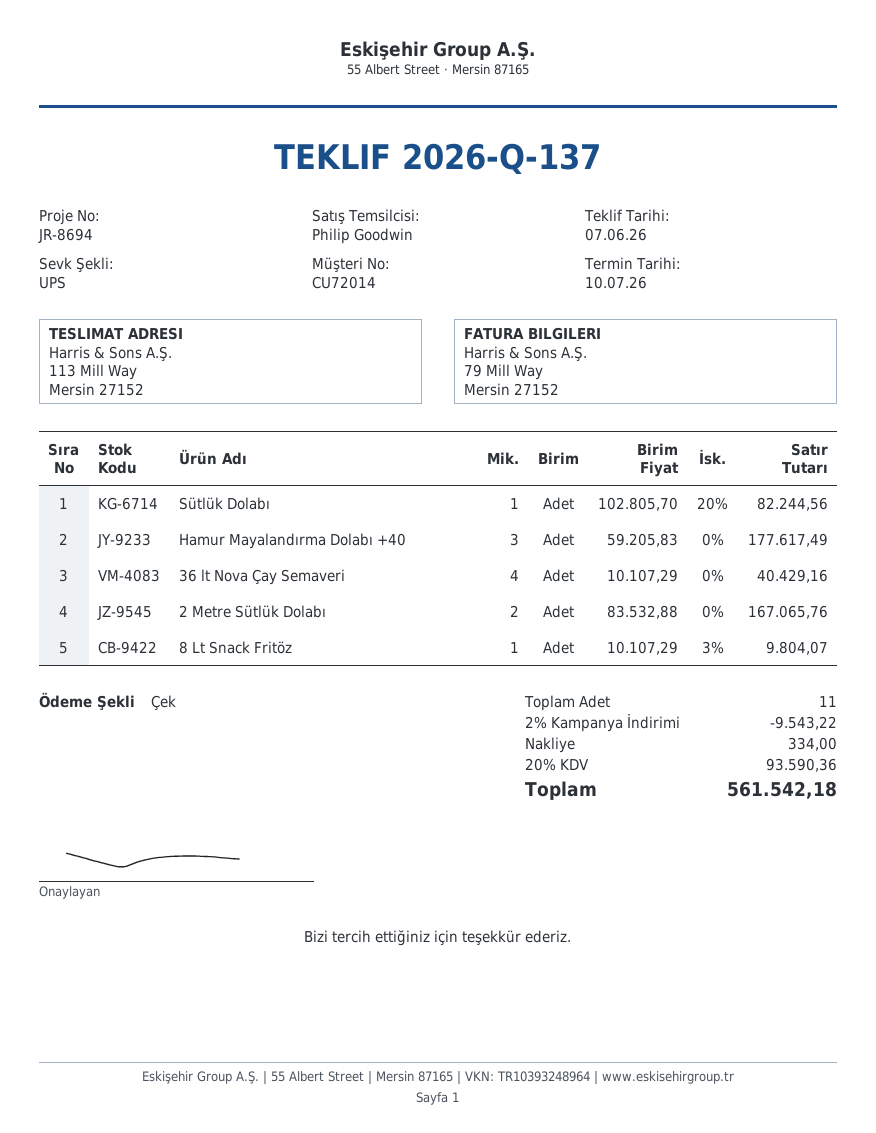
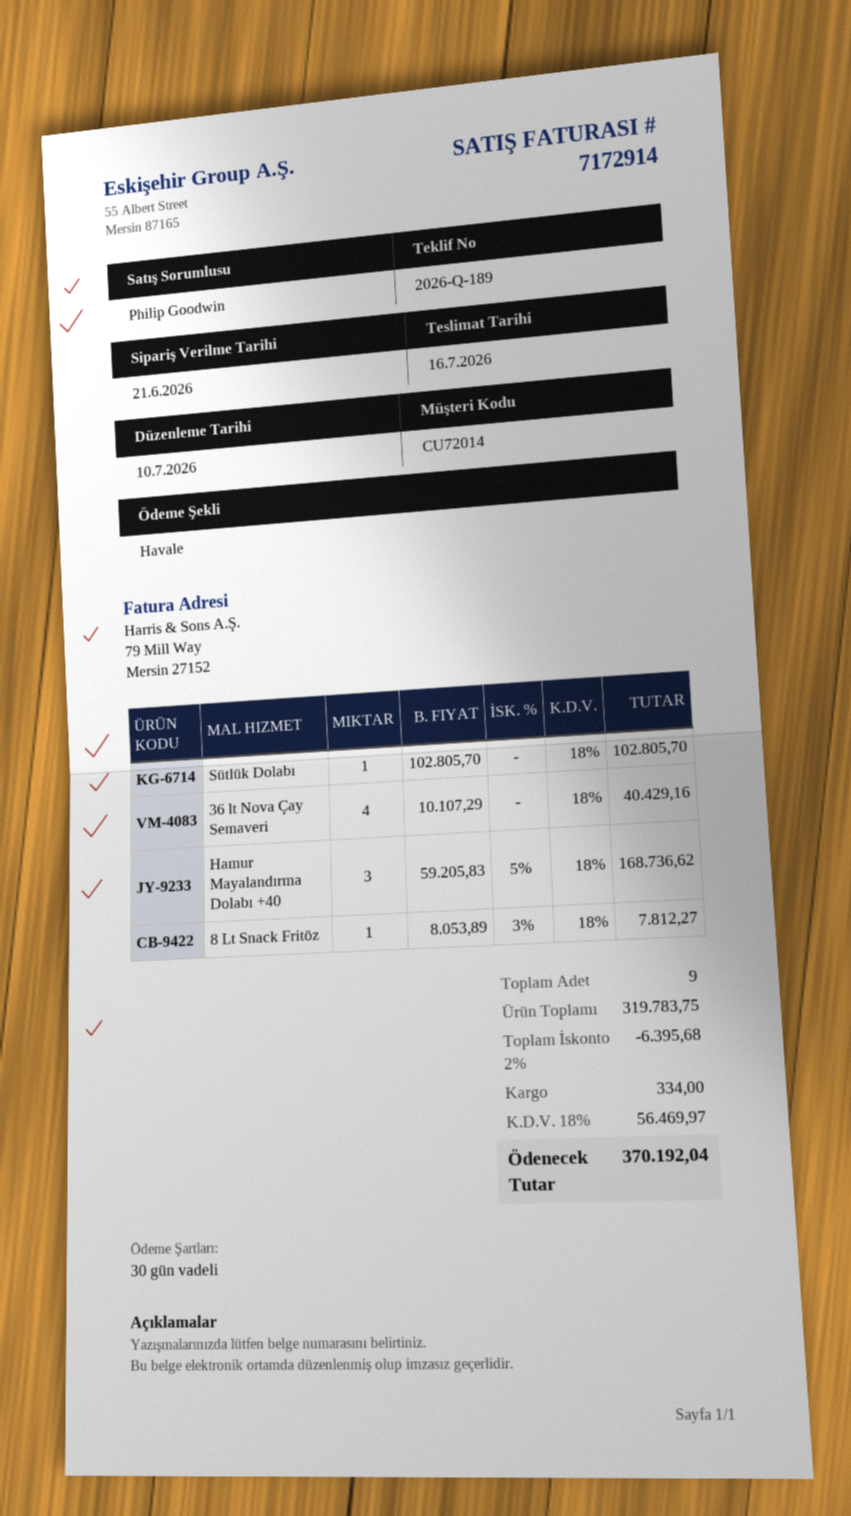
quote number: 2026-Q-137 -> 2026-Q-189
delivery date: 2026-07-10 -> 2026-07-16
payment method: cheque -> bank transfer
Sütlük Dolabı: 1 x 102805.70 - 20% = 82244.56 -> 1 x 102805.70 = 102805.70
Hamur Mayalandırma Dolabı +40: 3 x 59205.83 = 177617.49 -> 3 x 59205.83 - 5% = 168736.62
2 Metre Sütlük Dolabı: 2 x 83532.88 = 167065.76 -> none
8 Lt Snack Fritöz: 1 x 10107.29 - 3% = 9804.07 -> 1 x 8053.89 - 3% = 7812.27
total quantity: 11 -> 9
discount: 2% = 9543.22 -> 2% = 6395.68
tax: 20% = 93590.36 -> 18% = 56469.97
total: 561542.18 -> 370192.04

